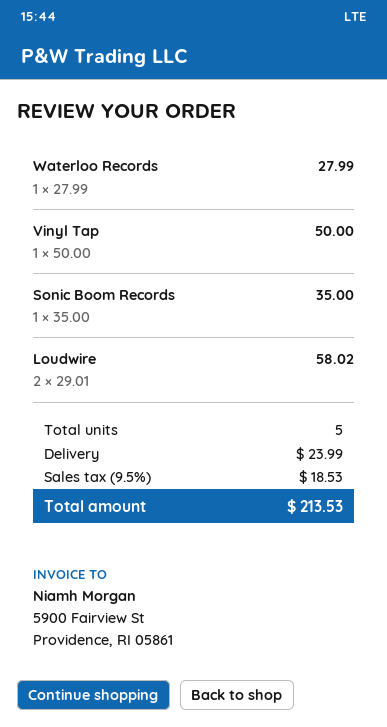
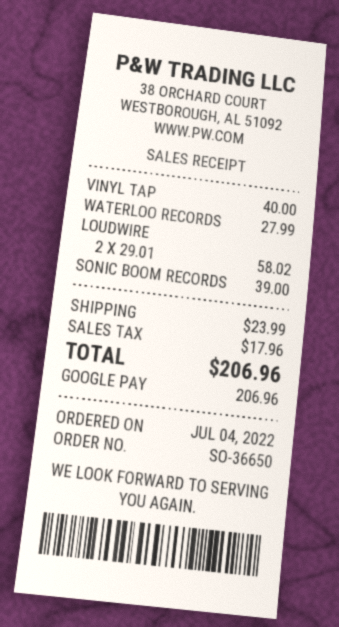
Vinyl Tap: 1 x 50.00 = 50.00 -> 1 x 40.00 = 40.00
Sonic Boom Records: 1 x 35.00 = 35.00 -> 1 x 39.00 = 39.00
tax: 18.53 -> 17.96
total: 213.53 -> 206.96

